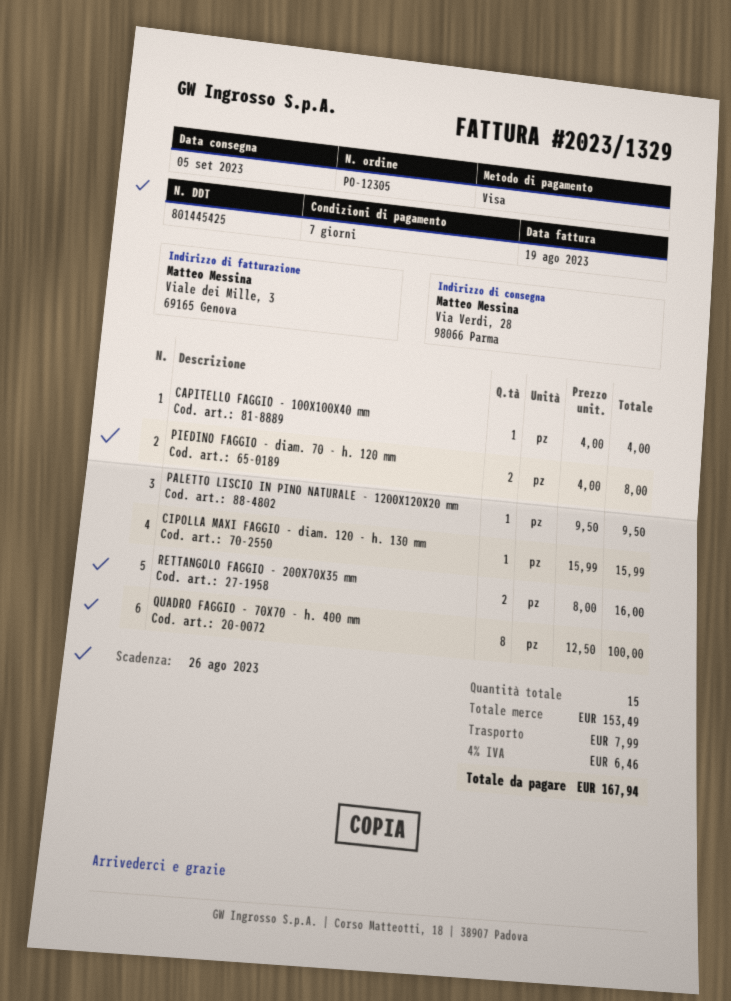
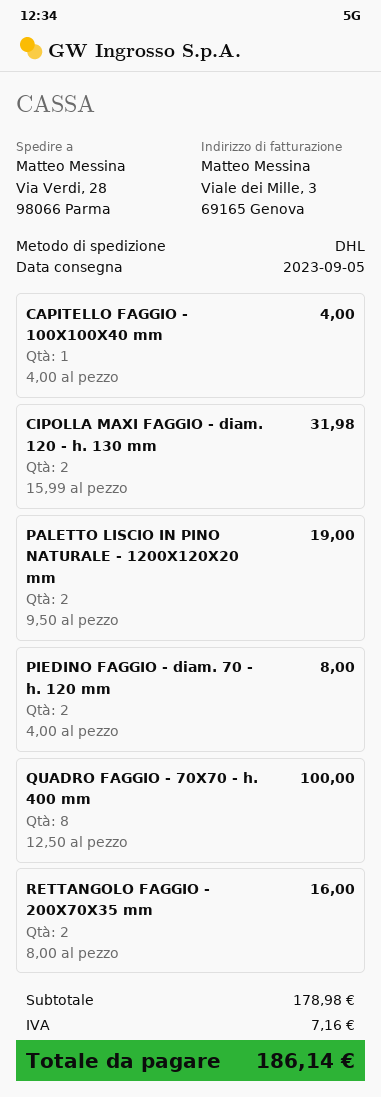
PALETTO LISCIO IN PINO NATURALE - 1200X120X20 mm: 1 x 9.50 = 9.50 -> 2 x 9.50 = 19.00
CIPOLLA MAXI FAGGIO - diam. 120 - h. 130 mm: 1 x 15.99 = 15.99 -> 2 x 15.99 = 31.98
subtotal: 153.49 -> 178.98
shipping: 7.99 -> none
tax: 6.46 -> 7.16
total: 167.94 -> 186.14

